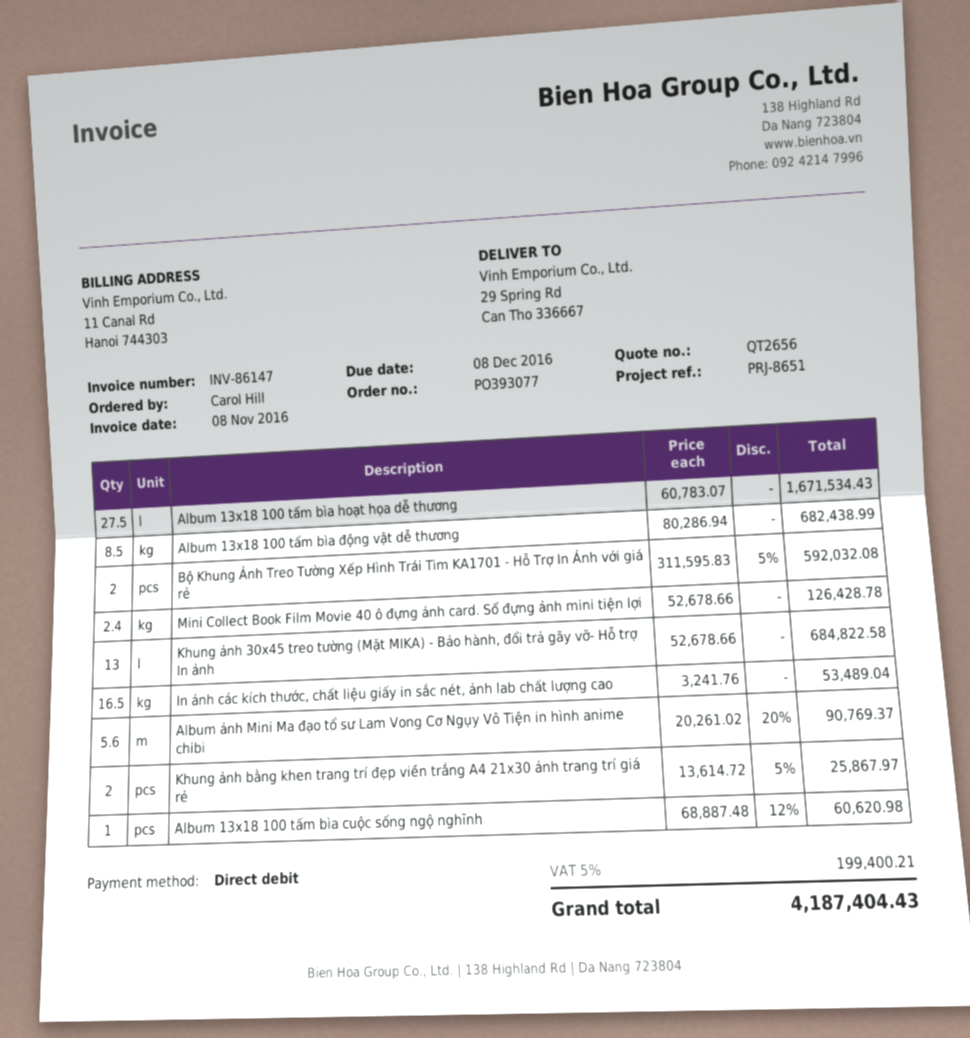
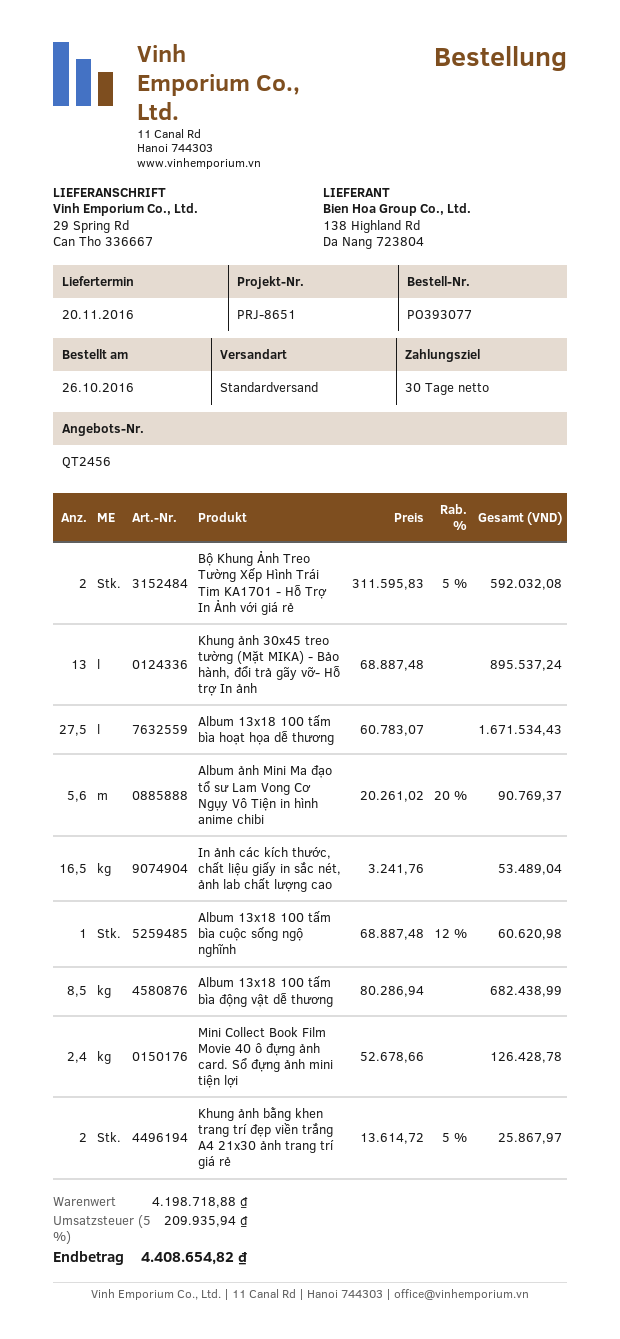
quote number: QT2656 -> QT2456
Khung ảnh 30x45 treo tường (Mặt MIKA) - Bảo hành, đổi trả gãy vỡ- Hỗ trợ In ảnh: 13 x 52678.66 = 684822.58 -> 13 x 68887.48 = 895537.24
tax: 5% = 199400.21 -> 5% = 209935.94
total: 4187404.43 -> 4408654.82

